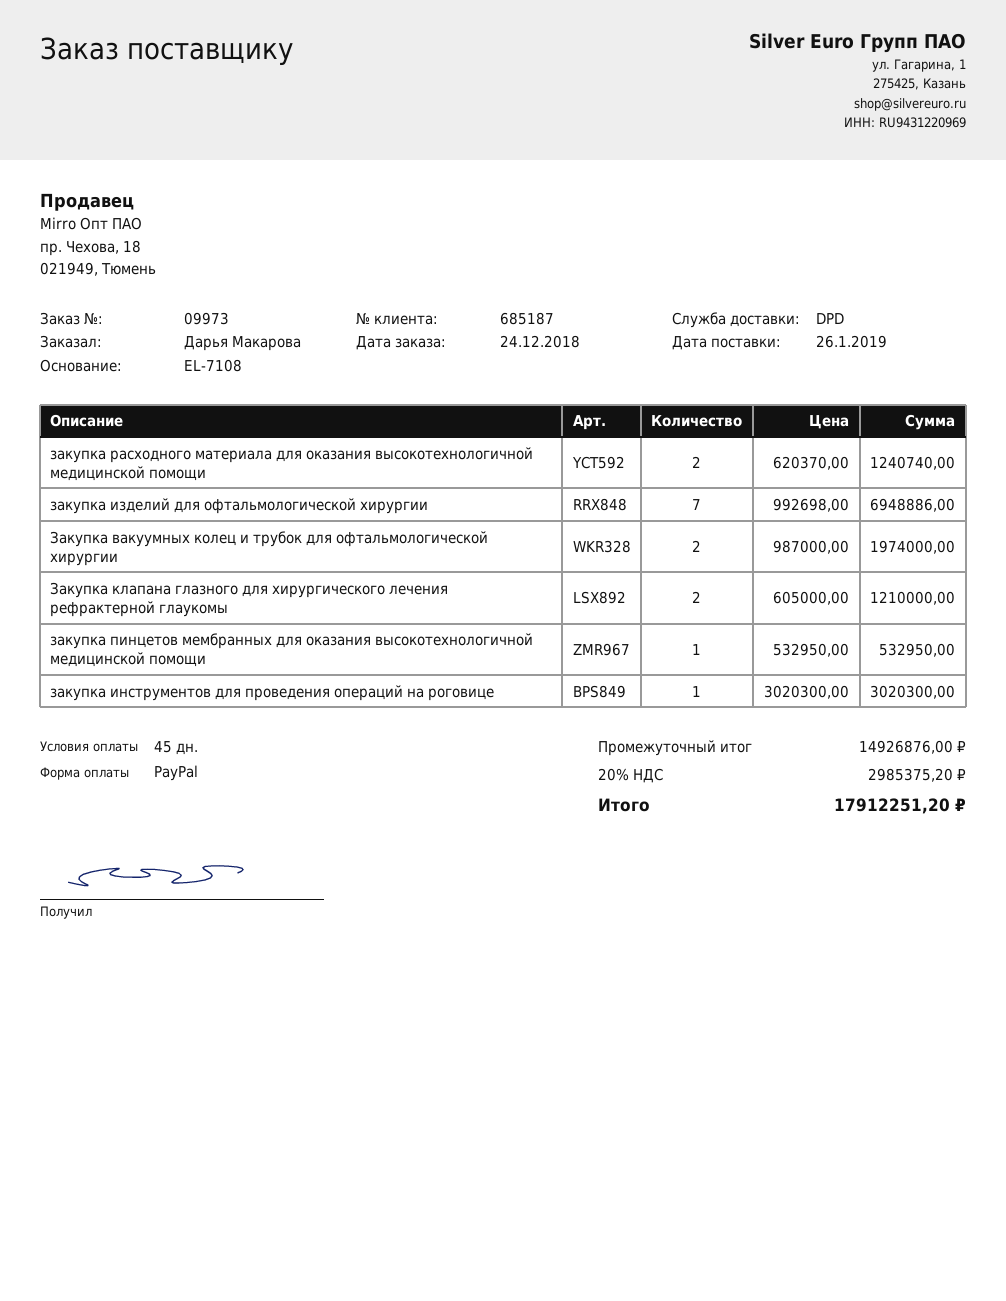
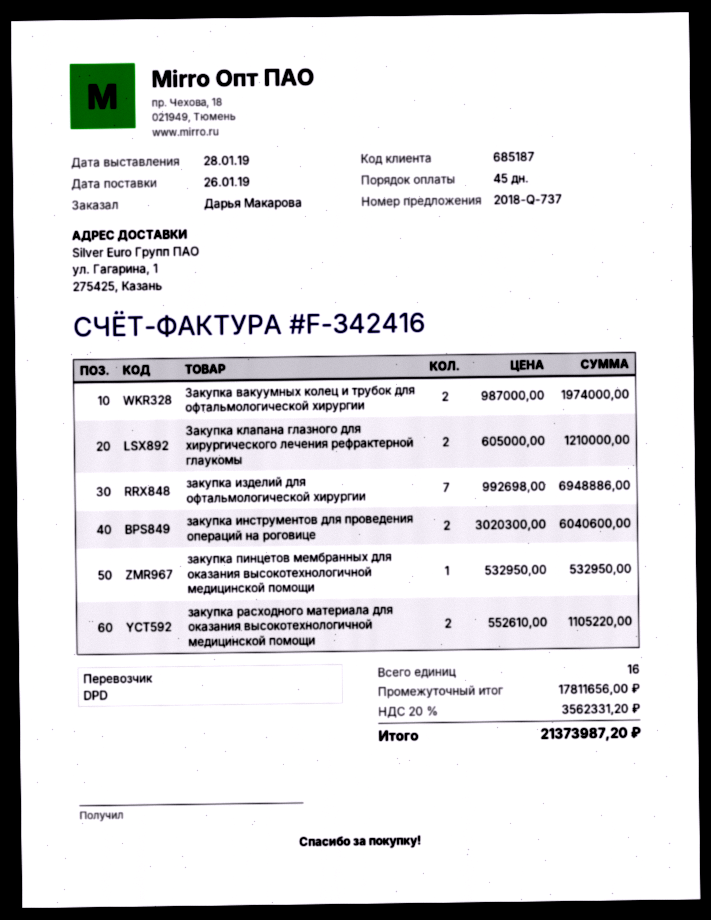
закупка расходного материала для оказания высокотехнологичной медицинской помощи: 2 x 620370.00 = 1240740.00 -> 2 x 552610.00 = 1105220.00
закупка инструментов для проведения операций на роговице: 1 x 3020300.00 = 3020300.00 -> 2 x 3020300.00 = 6040600.00
subtotal: 14926876.00 -> 17811656.00
tax: 20% = 2985375.20 -> 20% = 3562331.20
total: 17912251.20 -> 21373987.20

